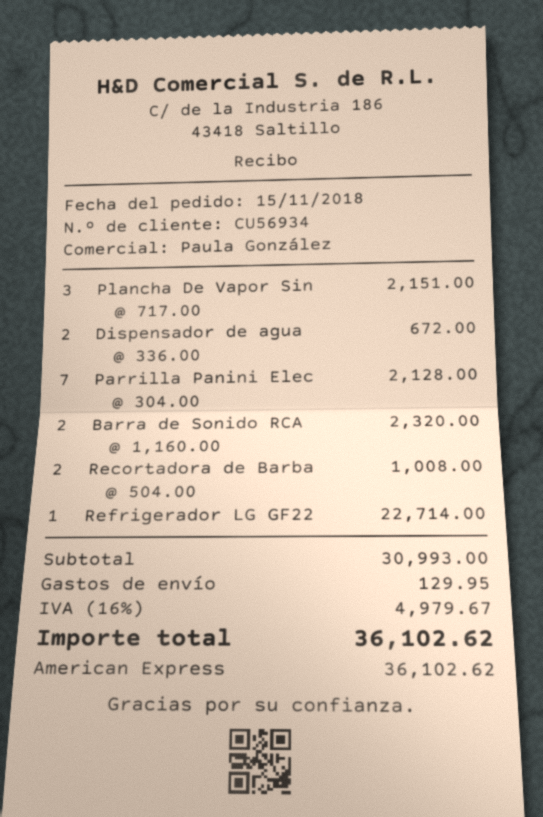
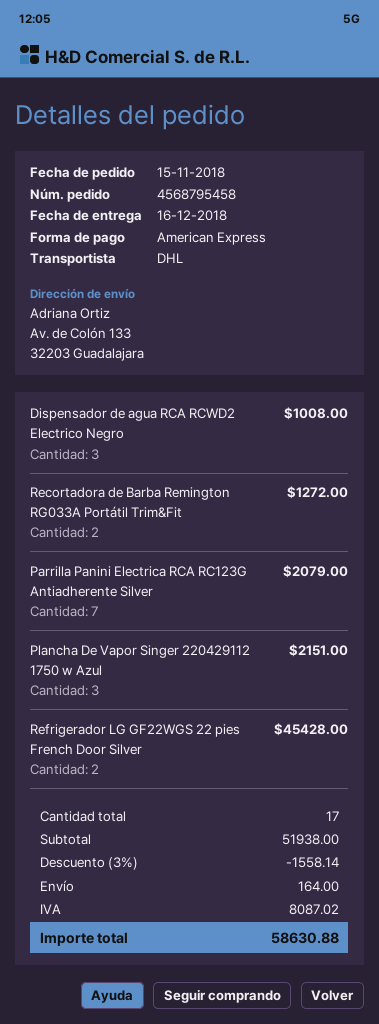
Dispensador de agua: 2 for 672.00 -> 3 for 1008.00
Parrilla Panini Elec: 7 for 2128.00 -> 7 for 2079.00
Barra de Sonido RCA: 2 for 2320.00 -> none
Recortadora de Barba: 2 for 1008.00 -> 2 for 1272.00
Refrigerador LG GF22: 1 for 22714.00 -> 2 for 45428.00
subtotal: 30993.00 -> 51938.00
discount: none -> 3% = 1558.14
shipping: 129.95 -> 164.00
tax: 4979.67 -> 8087.02
total: 36102.62 -> 58630.88

